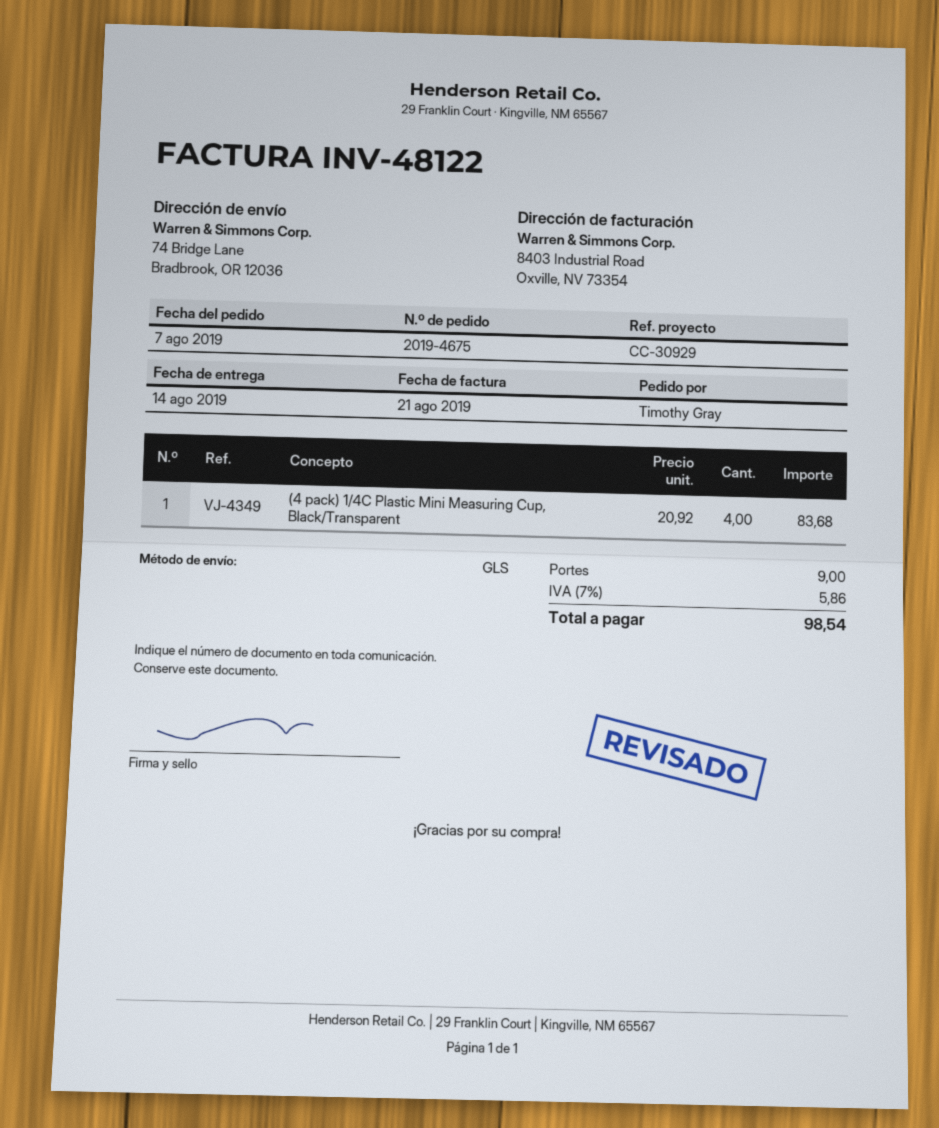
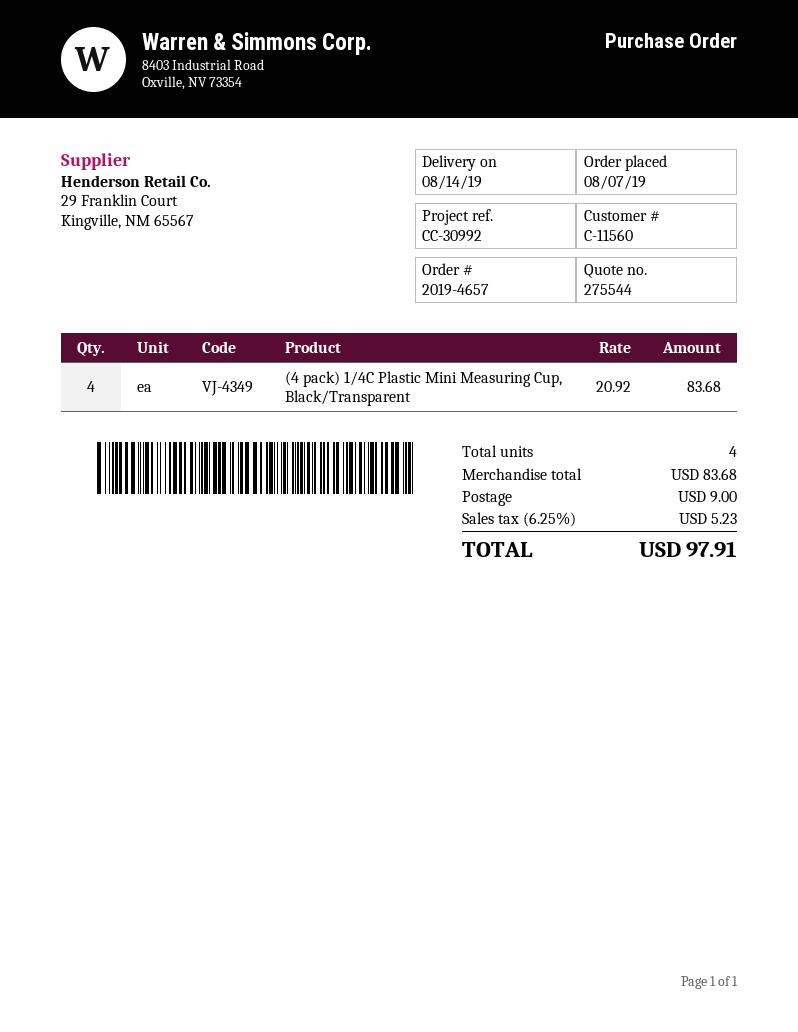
order number: 2019-4675 -> 2019-4657
reference: CC-30929 -> CC-30992
tax: 7% = 5.86 -> 6.25% = 5.23
total: 98.54 -> 97.91

